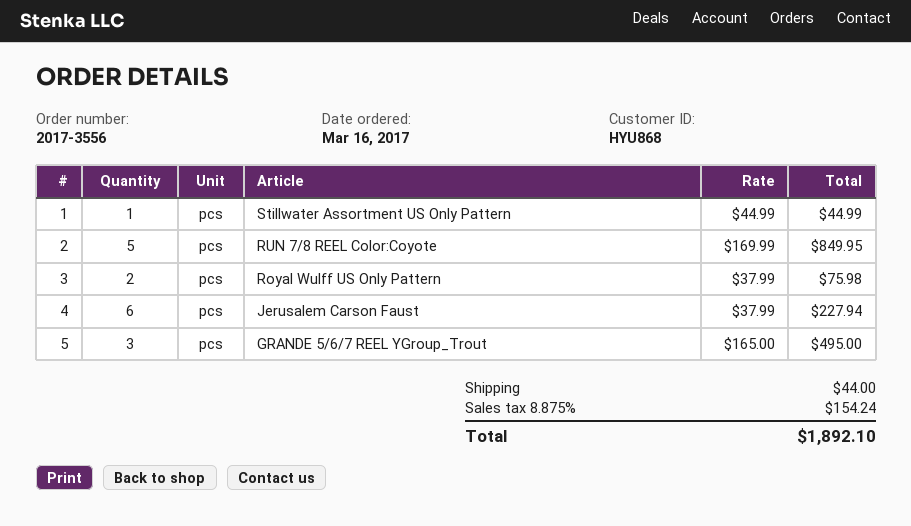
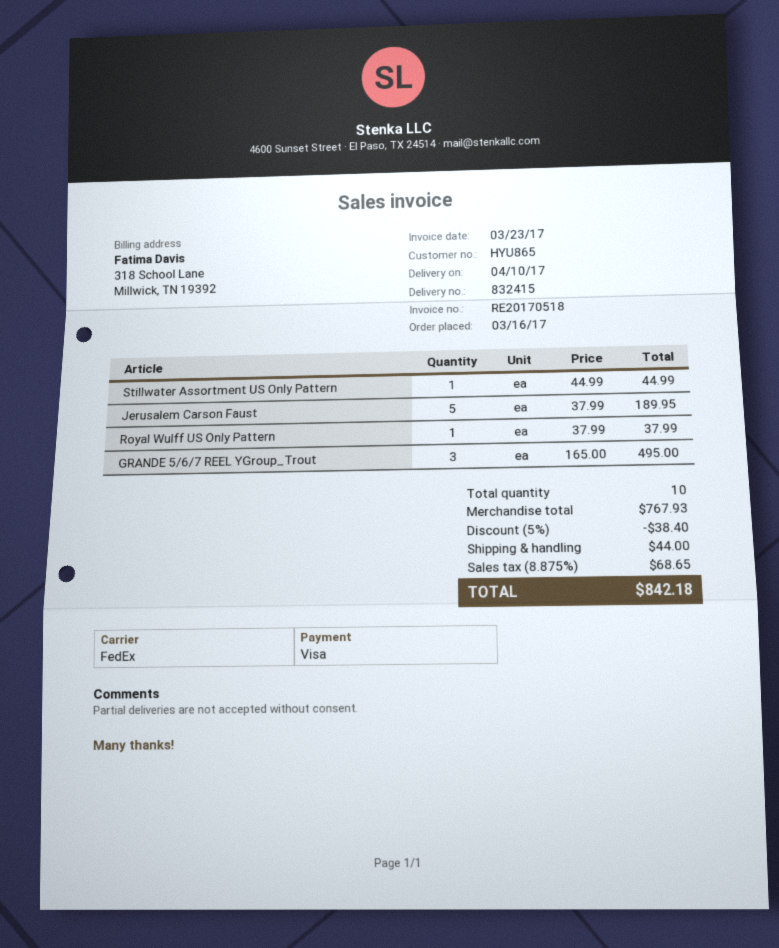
customer number: HYU868 -> HYU865
RUN 7/8 REEL Color:Coyote: 5 x 169.99 = 849.95 -> none
Royal Wulff US Only Pattern: 2 x 37.99 = 75.98 -> 1 x 37.99 = 37.99
Jerusalem Carson Faust: 6 x 37.99 = 227.94 -> 5 x 37.99 = 189.95
discount: none -> 5% = 38.40
tax: 8.875% = 154.24 -> 8.875% = 68.65
total: 1892.10 -> 842.18

